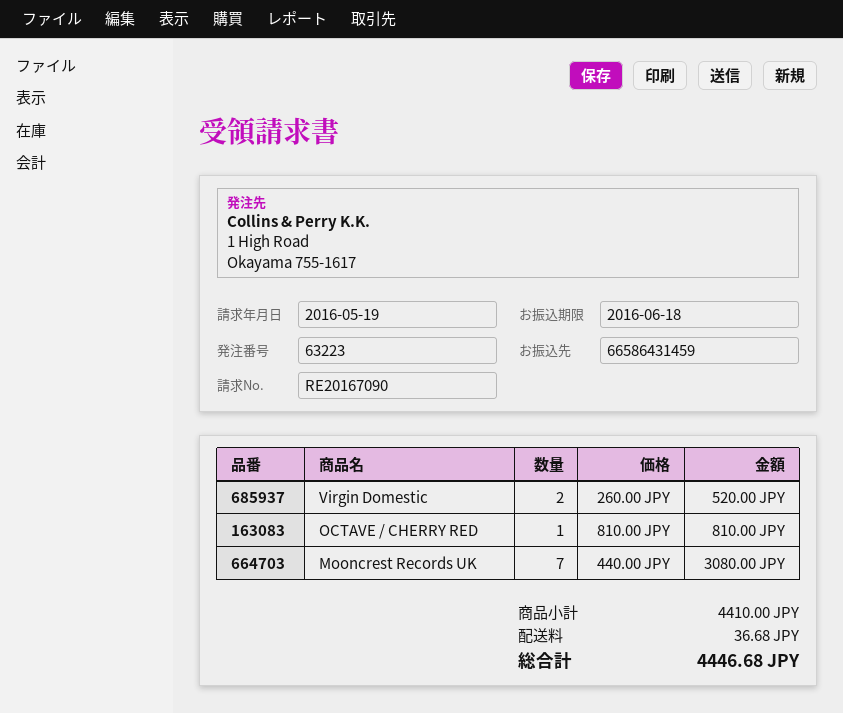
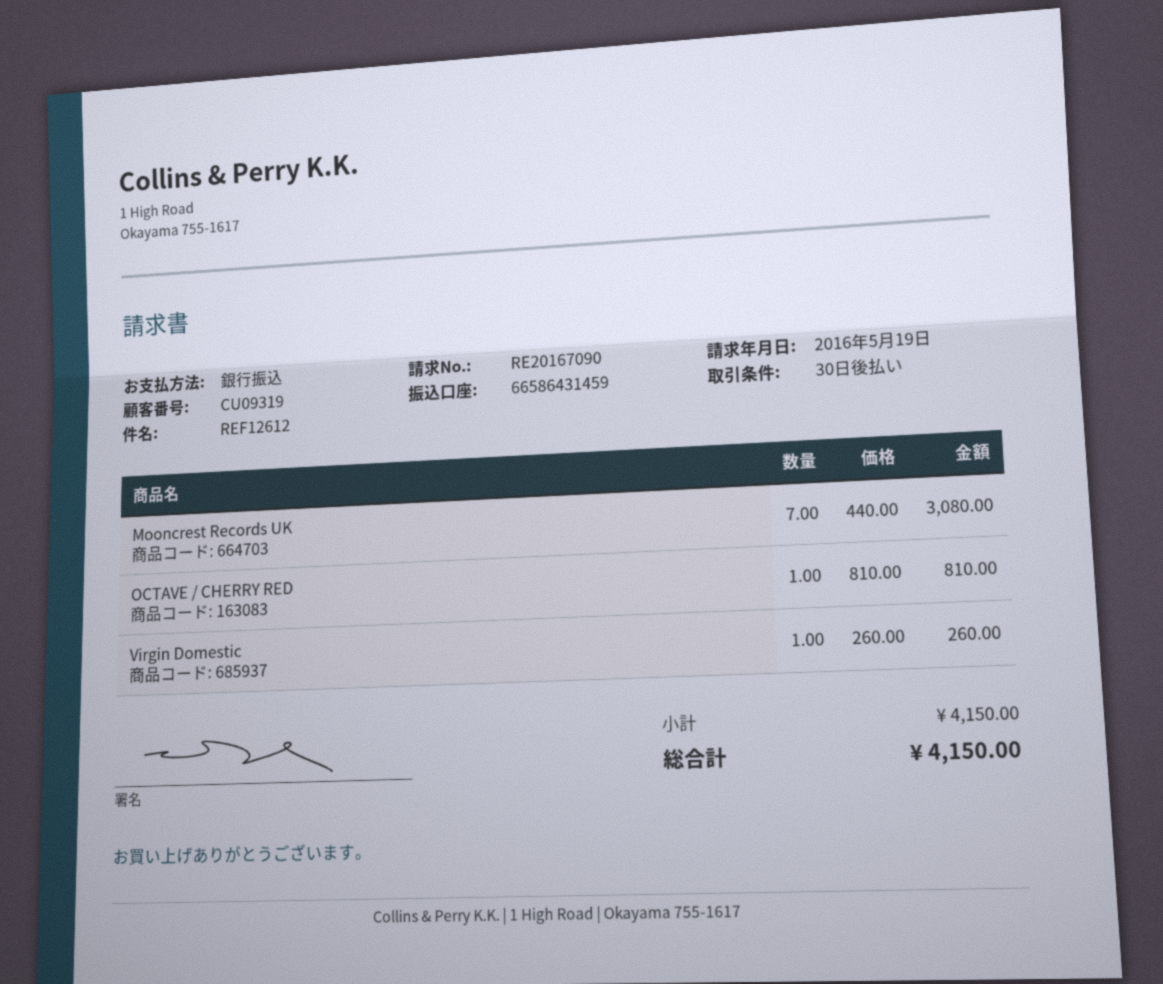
Virgin Domestic: 2 x 260.00 = 520.00 -> 1 x 260.00 = 260.00
subtotal: 4410.00 -> 4150.00
shipping: 36.68 -> none
total: 4446.68 -> 4150.00

